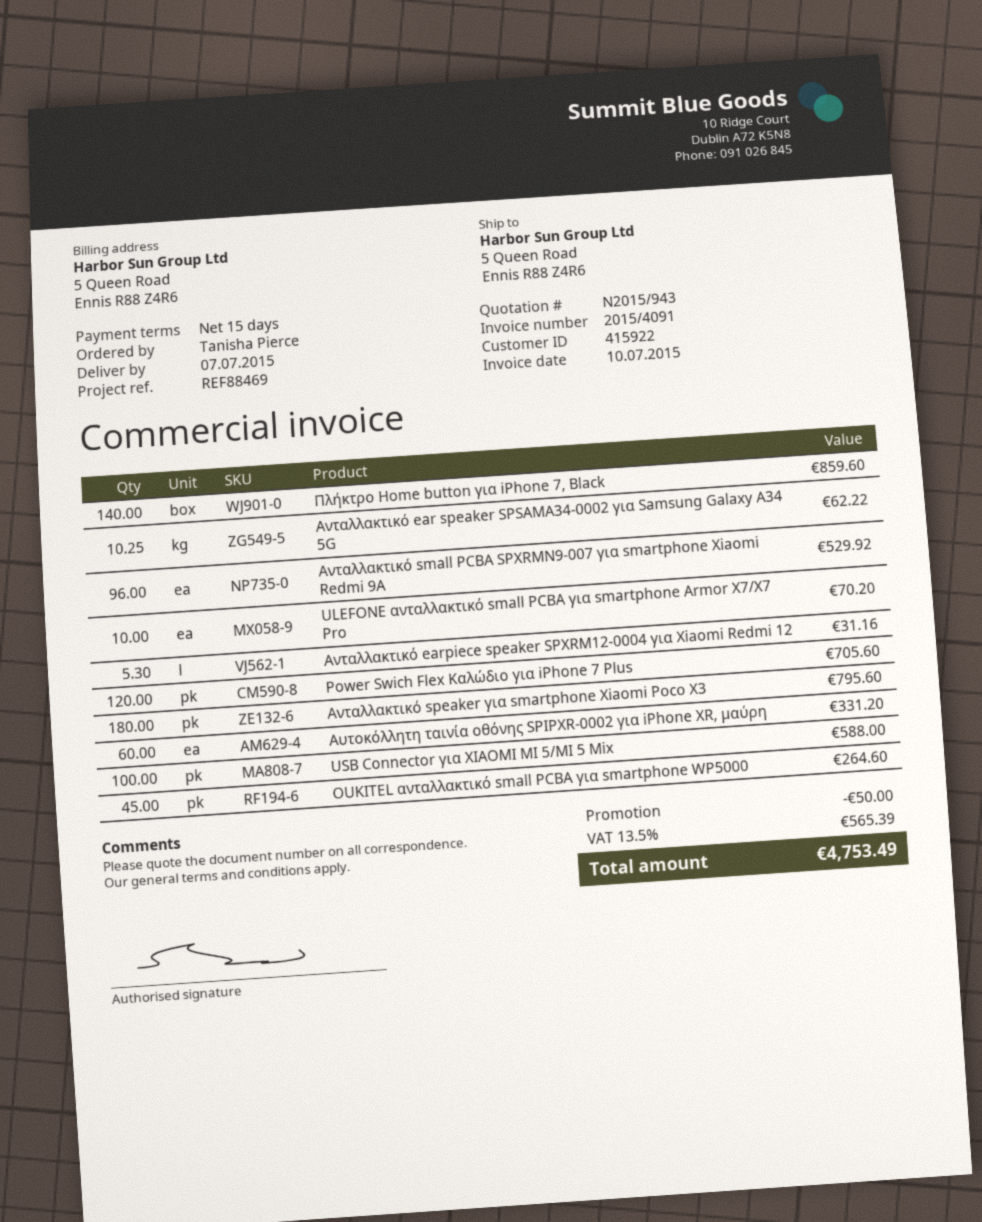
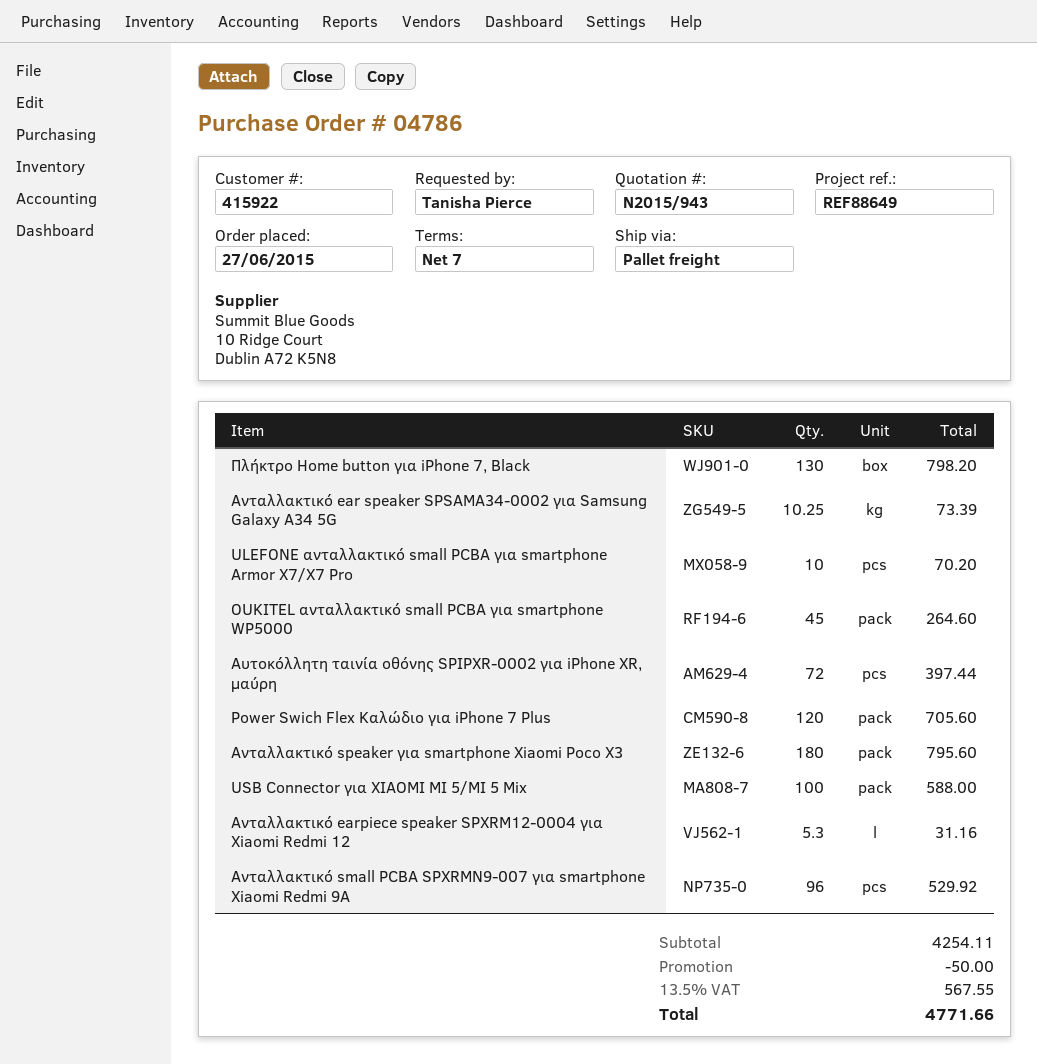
payment terms: 15 days -> 7 days
reference: REF88469 -> REF88649
Πλήκτρο Home button για iPhone 7, Black: 140 for 859.60 -> 130 for 798.20
Ανταλλακτικό ear speaker SPSAMA34-0002 για Samsung Galaxy A34 5G: 10.25 for 62.22 -> 10.25 for 73.39
Αυτοκόλλητη ταινία οθόνης SPIPXR-0002 για iPhone XR, μαύρη: 60 for 331.20 -> 72 for 397.44
tax: 13.5% = 565.39 -> 13.5% = 567.55
total: 4753.49 -> 4771.66

